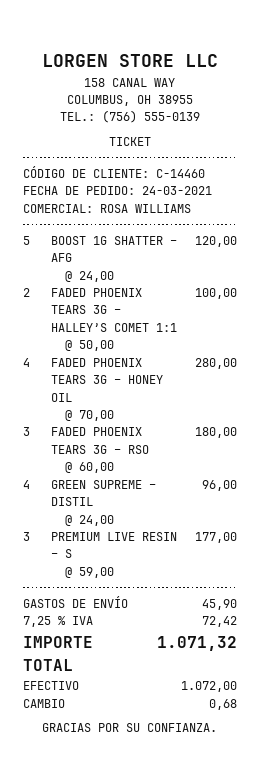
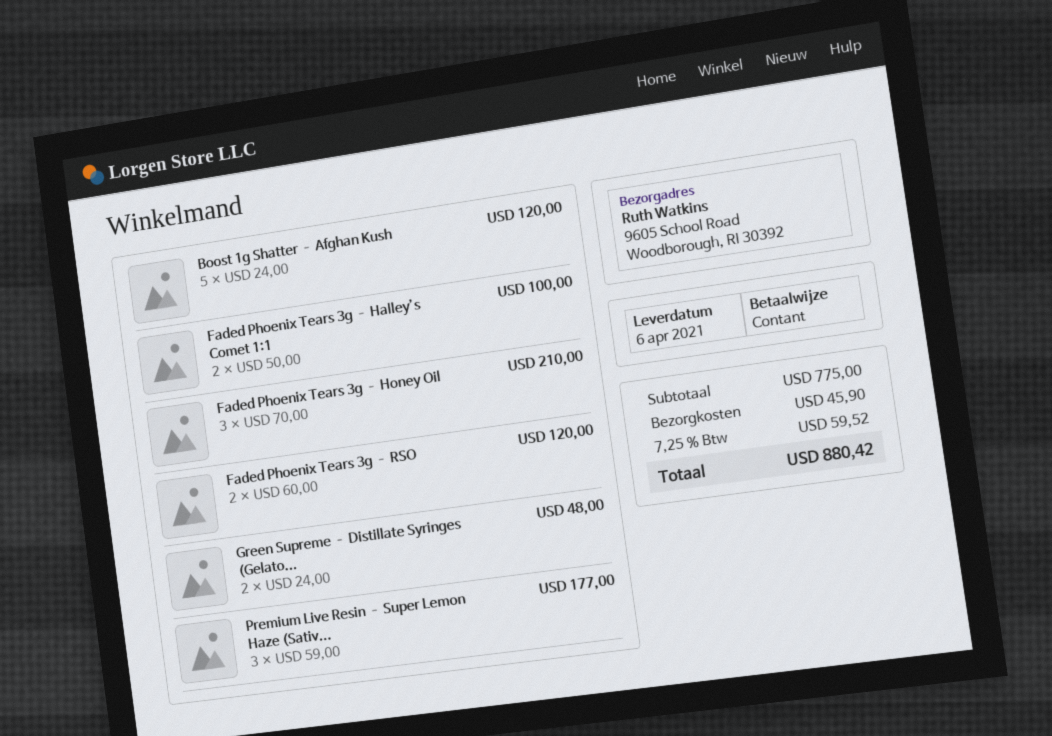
FADED PHOENIX TEARS 3G – HONEY OIL: 4 x 70.00 = 280.00 -> 3 x 70.00 = 210.00
FADED PHOENIX TEARS 3G – RSO: 3 x 60.00 = 180.00 -> 2 x 60.00 = 120.00
GREEN SUPREME – DISTIL: 4 x 24.00 = 96.00 -> 2 x 24.00 = 48.00
tax: 7.25% = 72.42 -> 7.25% = 59.52
total: 1071.32 -> 880.42

